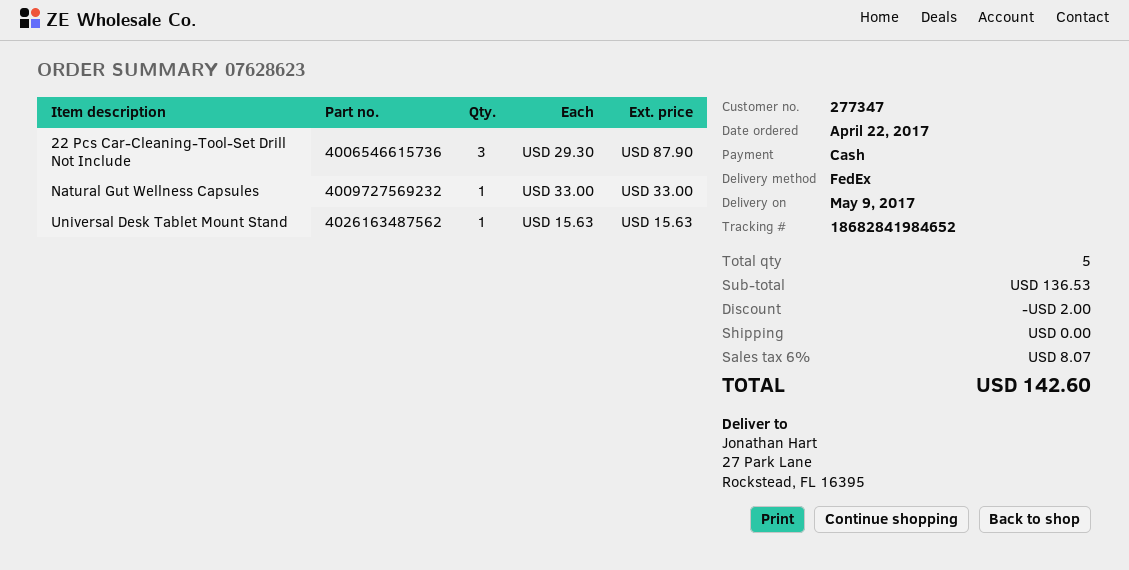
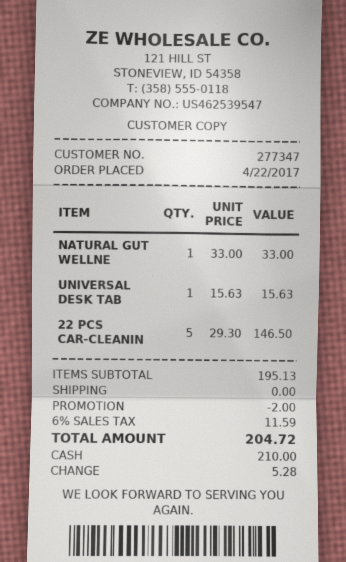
22 Pcs Car-Cleaning-Tool-Set Drill Not Include: 3 x 29.30 = 87.90 -> 5 x 29.30 = 146.50
subtotal: 136.53 -> 195.13
tax: 6% = 8.07 -> 6% = 11.59
total: 142.60 -> 204.72

